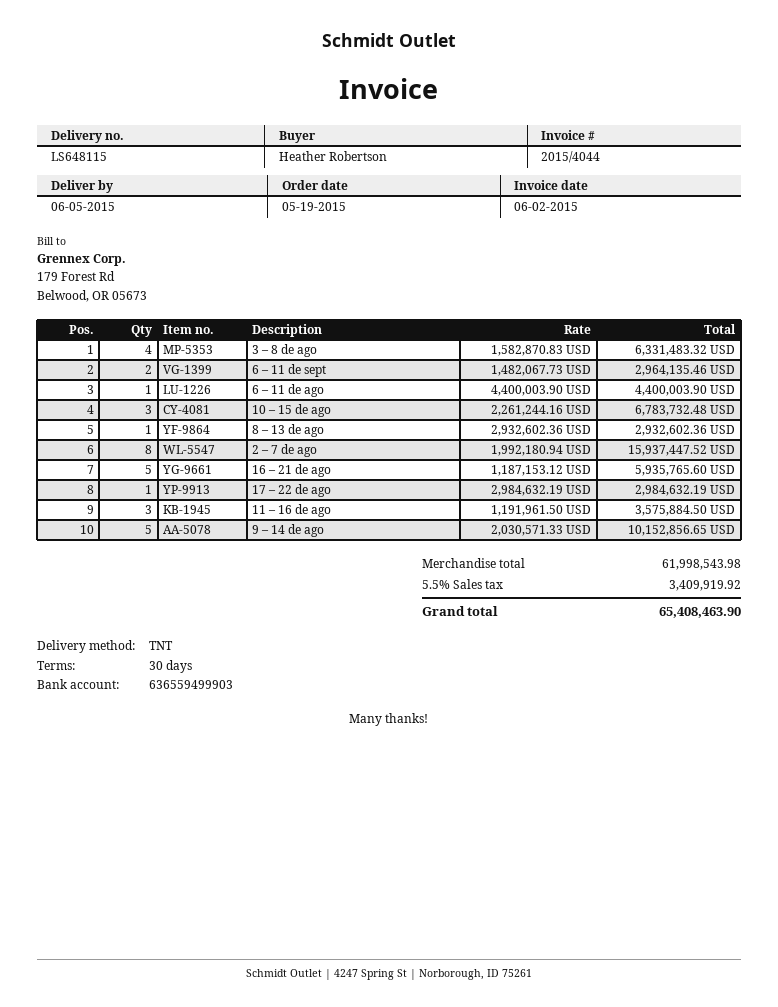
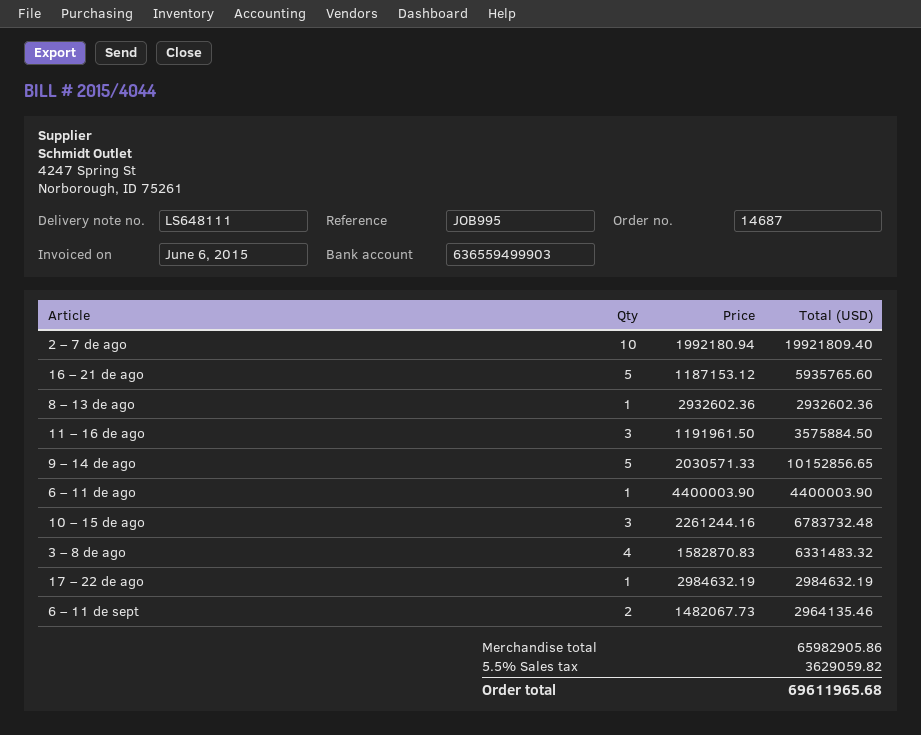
delivery note number: LS648115 -> LS648111
invoice date: 2015-06-02 -> 2015-06-06
2 – 7 de ago: 8 x 1992180.94 = 15937447.52 -> 10 x 1992180.94 = 19921809.40
subtotal: 61998543.98 -> 65982905.86
tax: 5.5% = 3409919.92 -> 5.5% = 3629059.82
total: 65408463.90 -> 69611965.68

